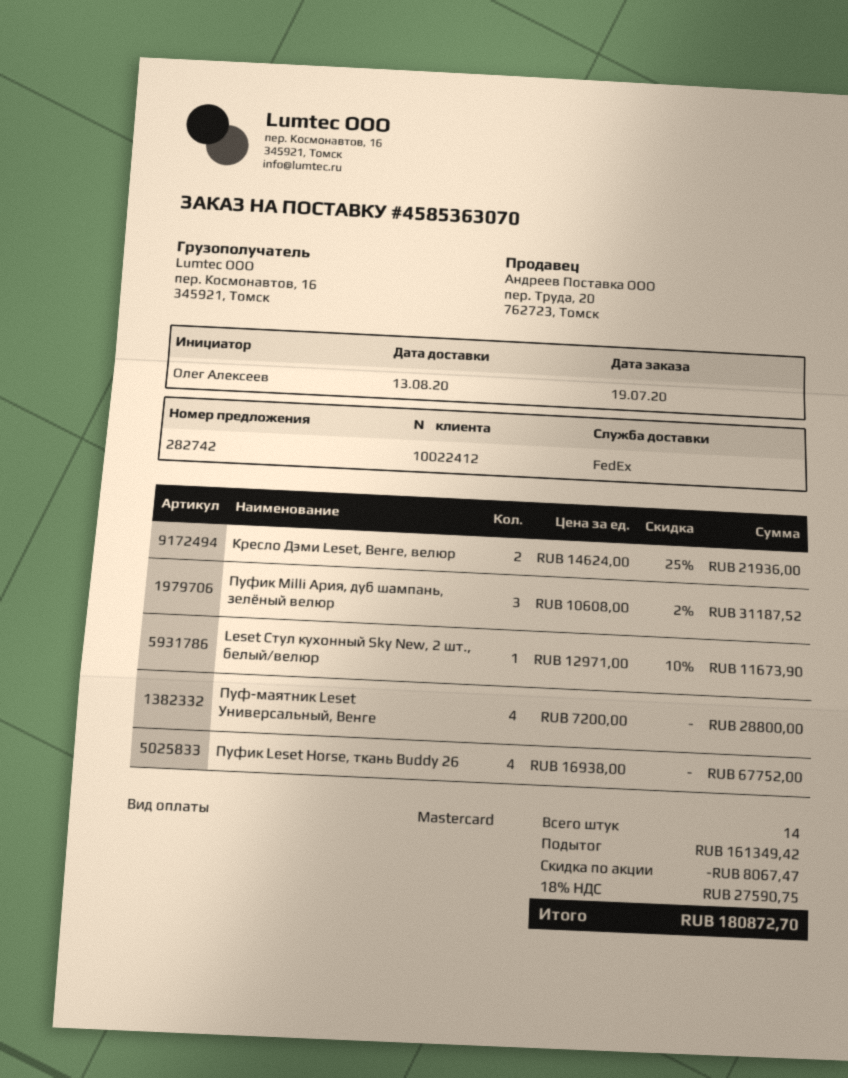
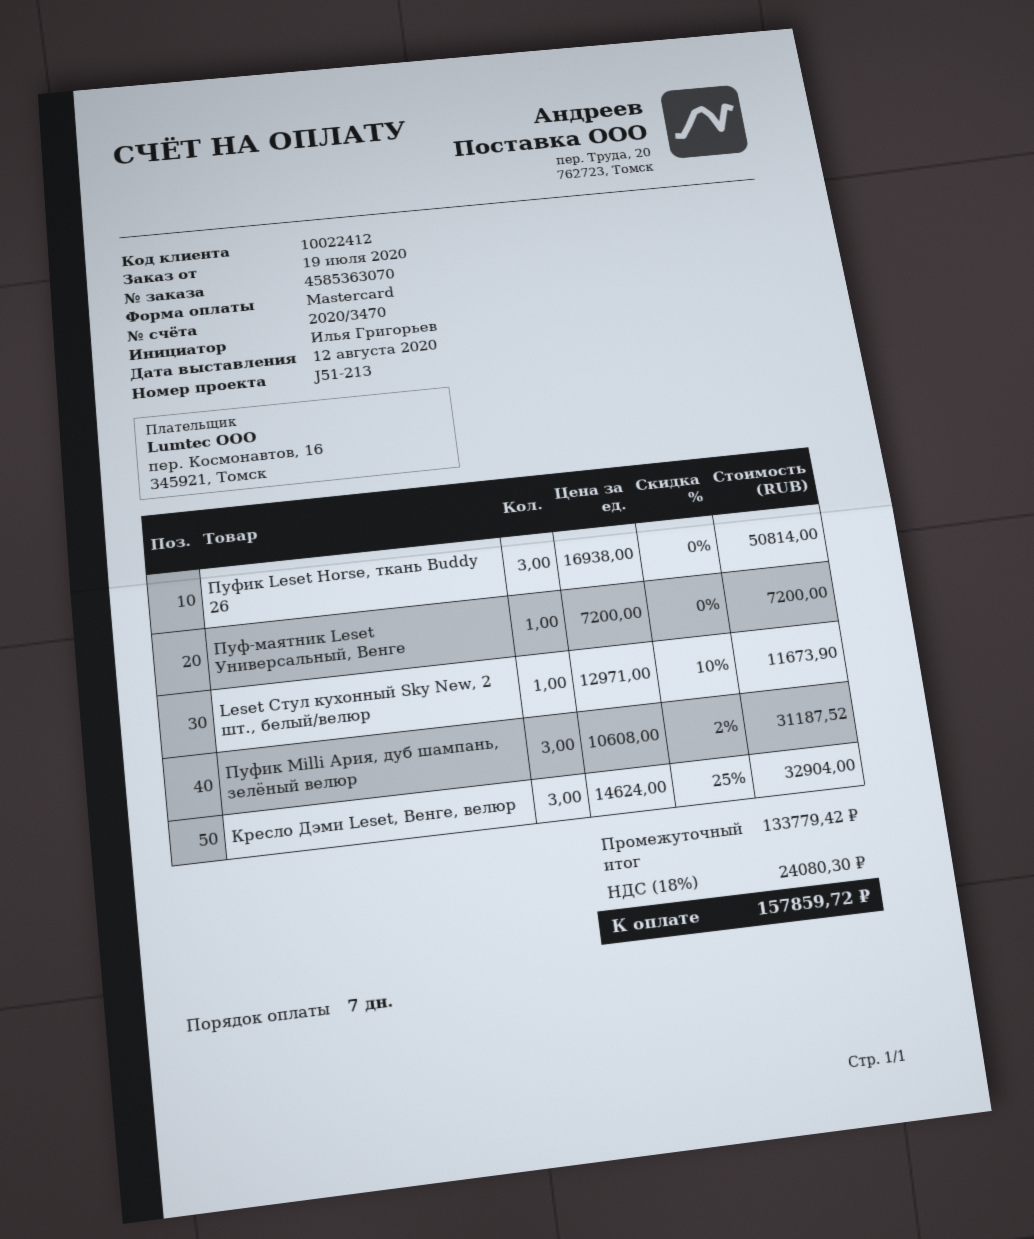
ordered by: Олег Алексеев -> Илья Григорьев
Кресло Дэми Leset, Венге, велюр: 2 x 14624.00 - 25% = 21936.00 -> 3 x 14624.00 - 25% = 32904.00
Пуф-маятник Leset Универсальный, Венге: 4 x 7200.00 = 28800.00 -> 1 x 7200.00 = 7200.00
Пуфик Leset Horse, ткань Buddy 26: 4 x 16938.00 = 67752.00 -> 3 x 16938.00 = 50814.00
subtotal: 161349.42 -> 133779.42
discount: 8067.47 -> none
tax: 18% = 27590.75 -> 18% = 24080.30
total: 180872.70 -> 157859.72

